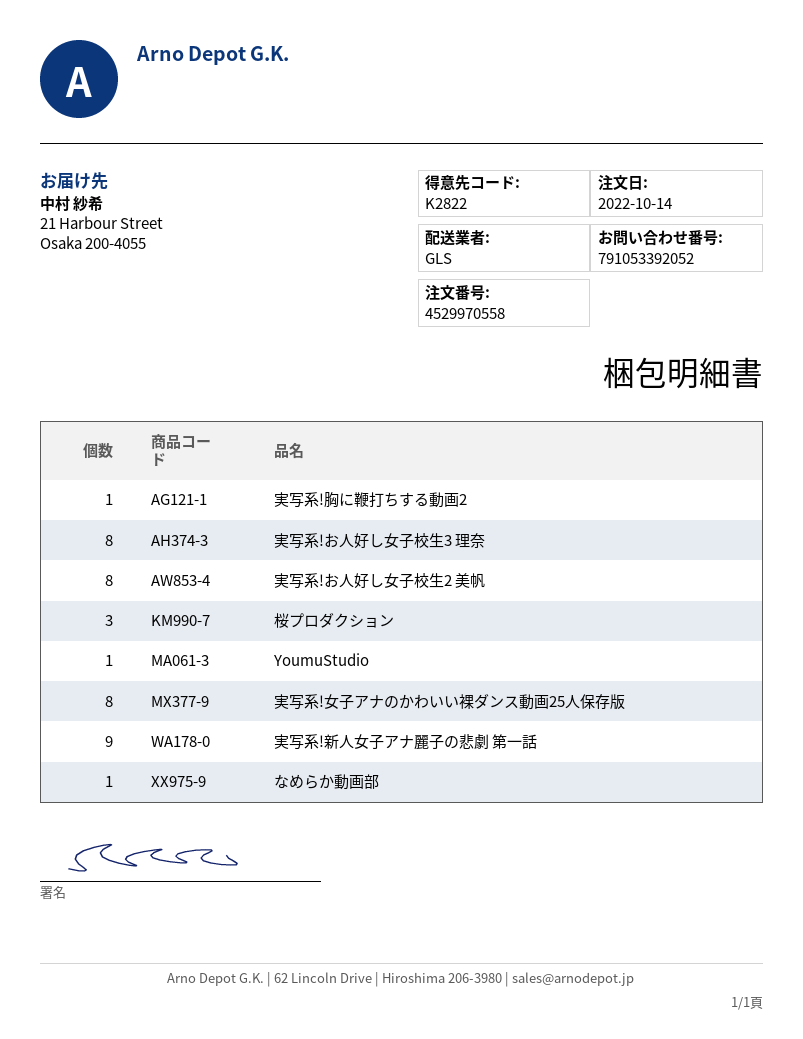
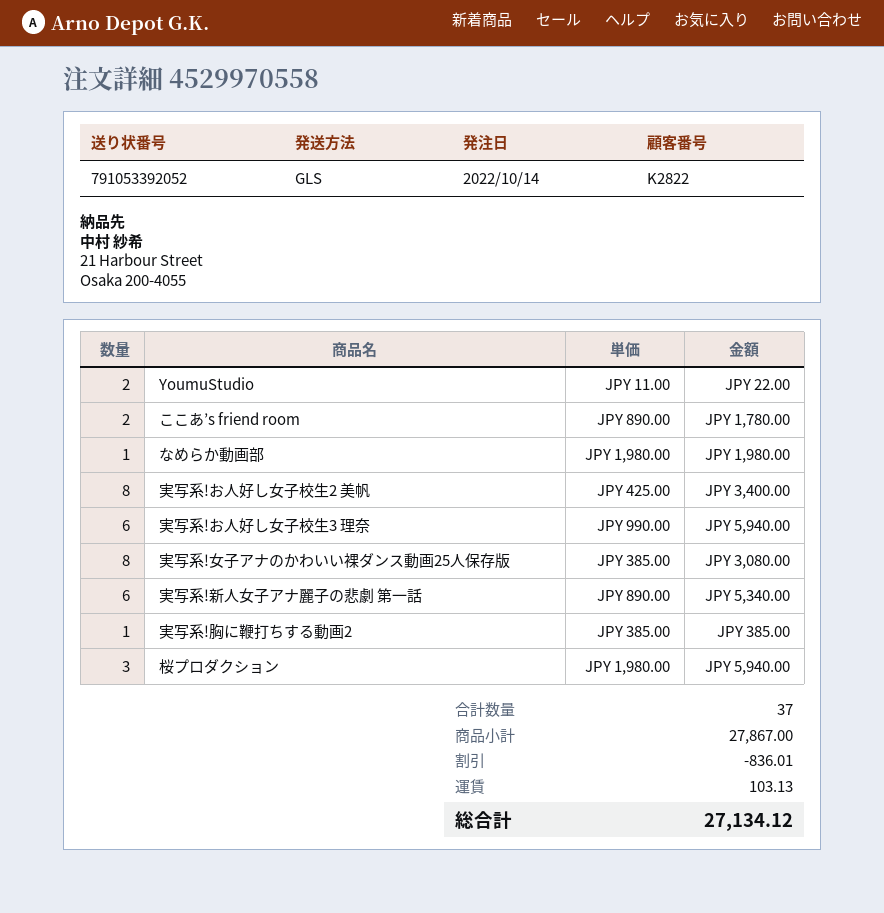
実写系!お人好し女子校生3 理奈: 8 -> 6
YoumuStudio: 1 -> 2
実写系!新人女子アナ麗子の悲劇 第一話: 9 -> 6
ここあ’s friend room: none -> 2

